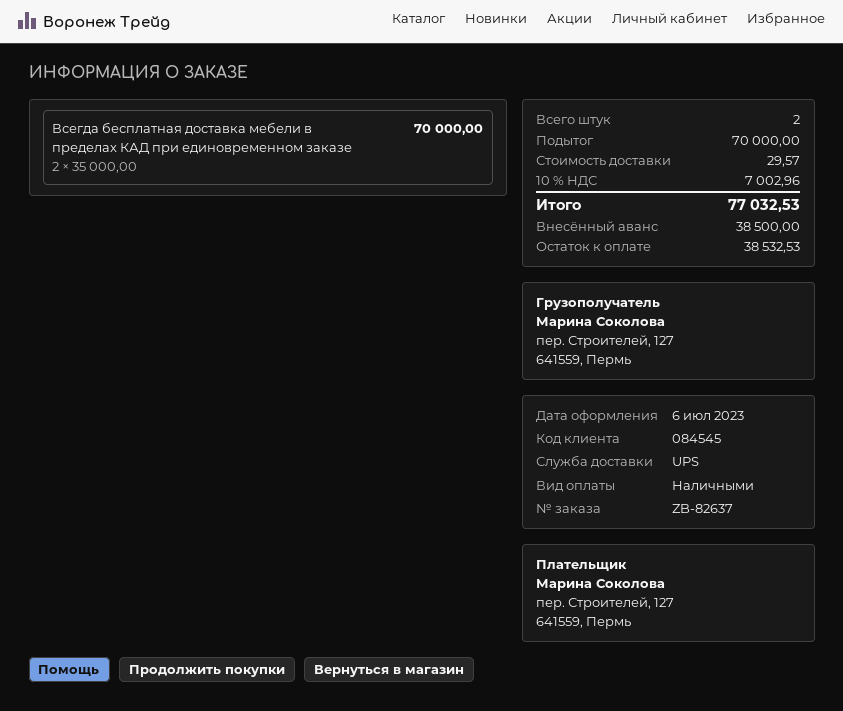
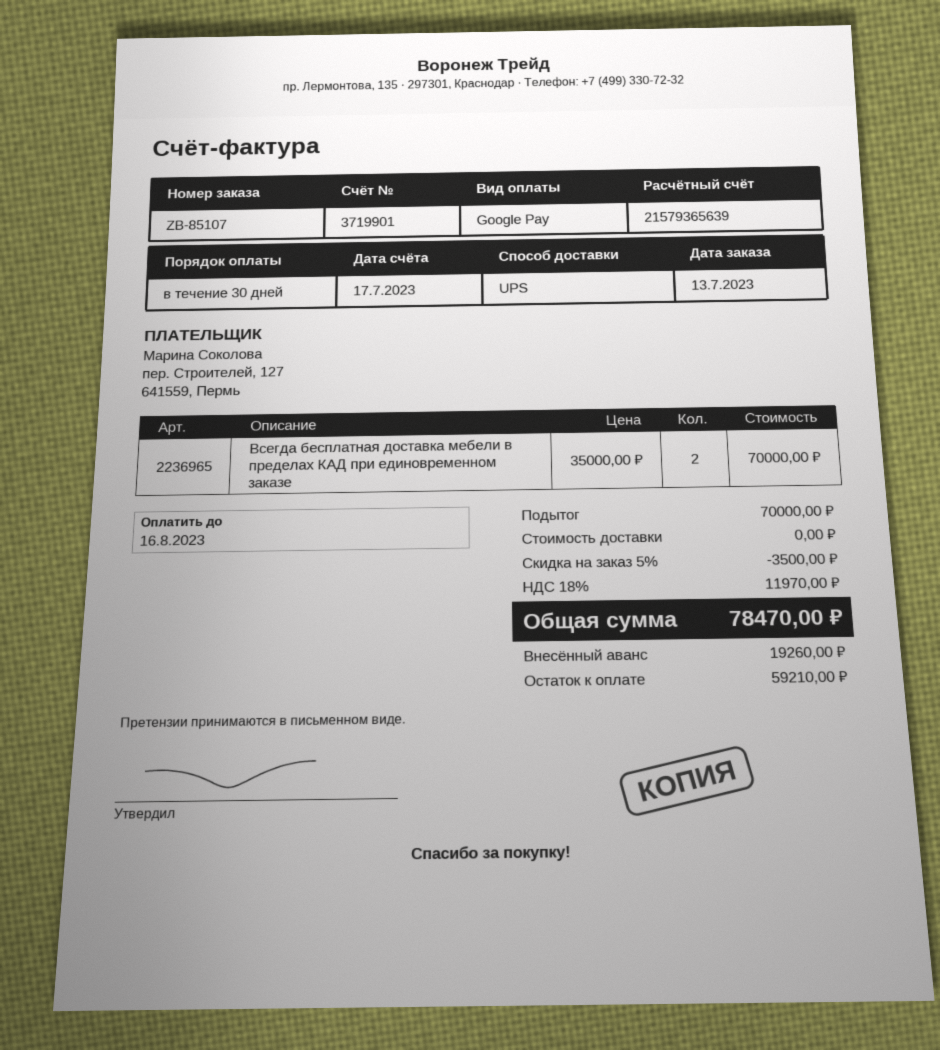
order number: ZB-82637 -> ZB-85107
order date: 2023-07-06 -> 2023-07-13
payment method: cash -> Google Pay
discount: none -> 5% = 3500.00
shipping: 29.57 -> 0.00
tax: 10% = 7002.96 -> 18% = 11970.00
total: 77032.53 -> 78470.00
deposit: 38500.00 -> 19260.00
balance: 38532.53 -> 59210.00

